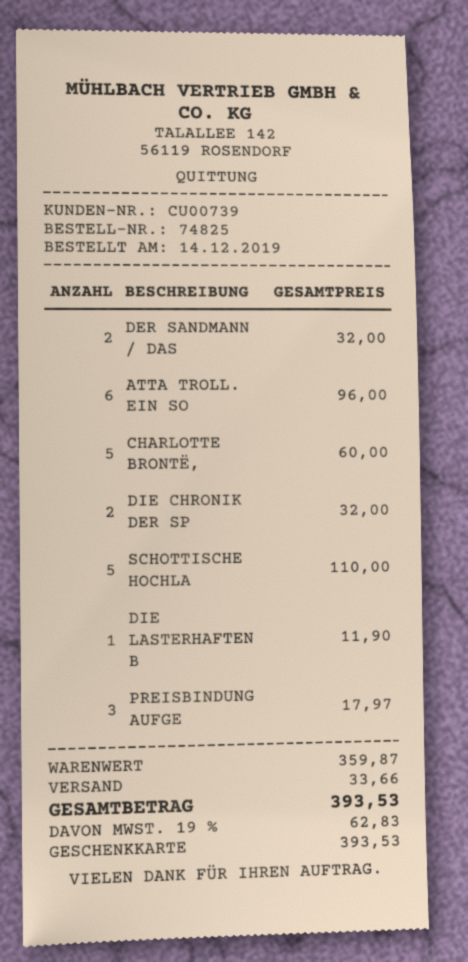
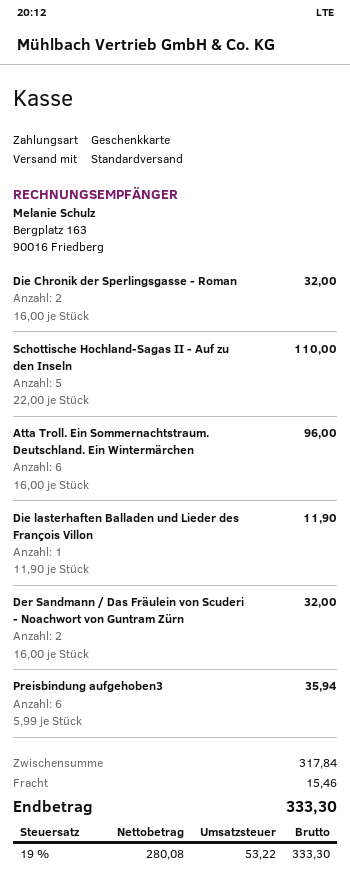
CHARLOTTE BRONTË,: 5 for 60.00 -> none
PREISBINDUNG AUFGE: 3 for 17.97 -> 6 for 35.94
subtotal: 359.87 -> 317.84
shipping: 33.66 -> 15.46
tax: 19% = 62.83 -> 19% = 53.22
total: 393.53 -> 333.30

